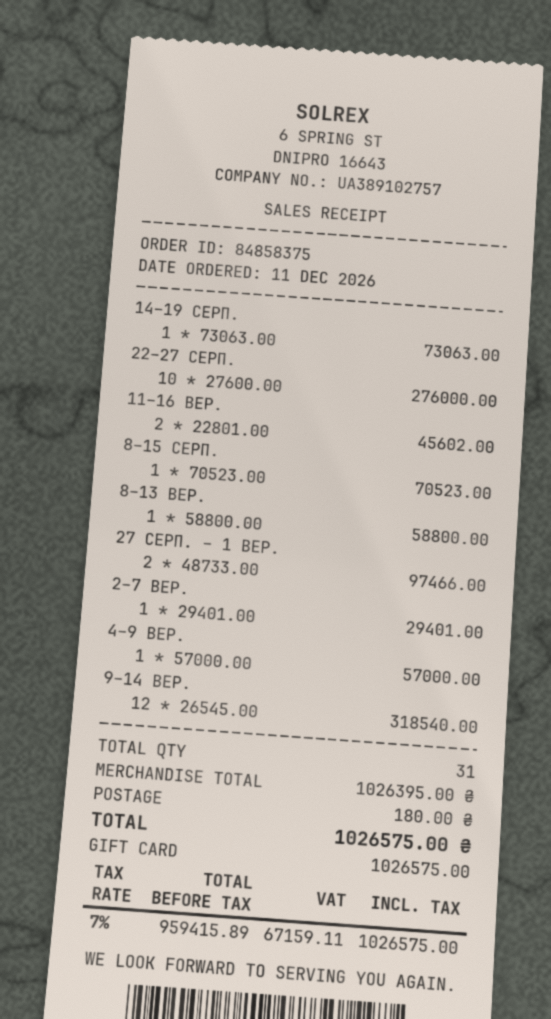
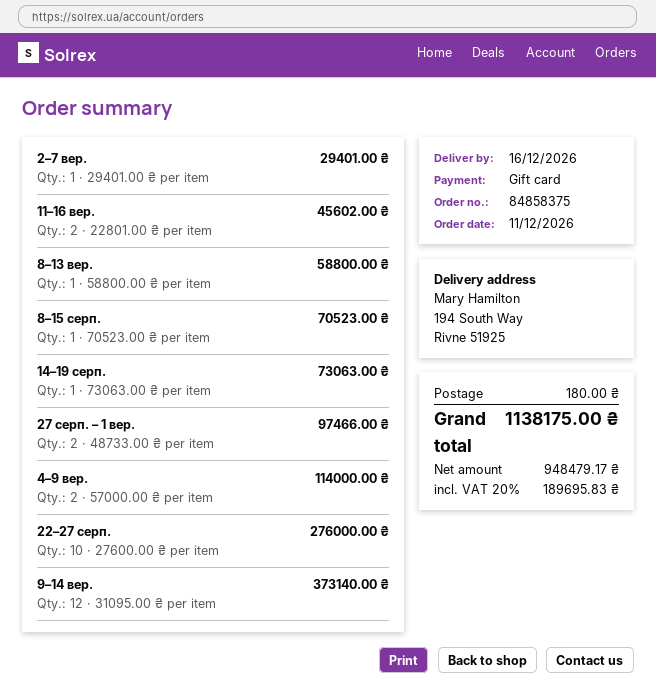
4–9 ВЕР.: 1 x 57000.00 = 57000.00 -> 2 x 57000.00 = 114000.00
9–14 ВЕР.: 12 x 26545.00 = 318540.00 -> 12 x 31095.00 = 373140.00
net: 959415.89 -> 948479.17
tax: 7% = 67159.11 -> 20% = 189695.83
total: 1026575.00 -> 1138175.00

